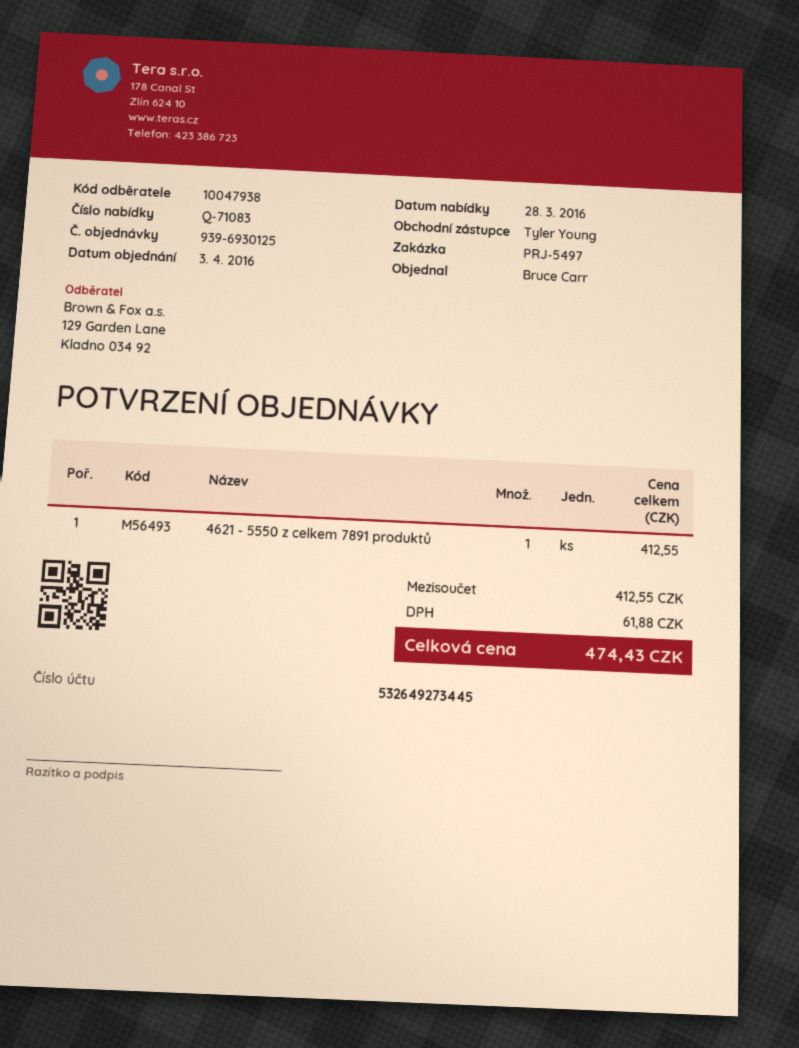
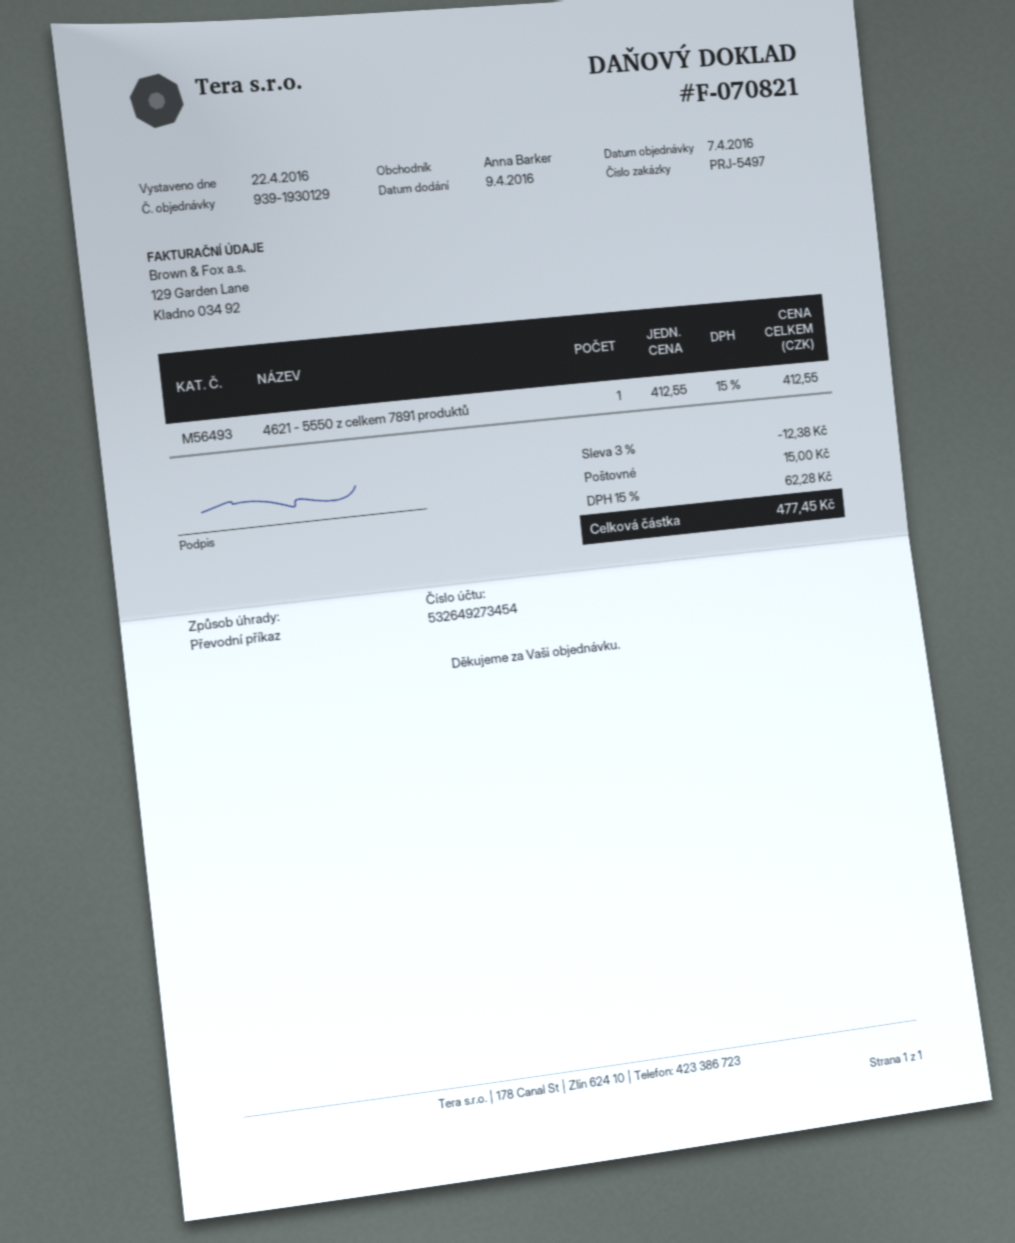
order number: 939-6930125 -> 939-1930129
order date: 2016-04-03 -> 2016-04-07
sales rep: Tyler Young -> Anna Barker
bank account: 532649273445 -> 532649273454
discount: none -> 3% = 12.38
shipping: none -> 15.00
tax: 61.88 -> 62.28
total: 474.43 -> 477.45

